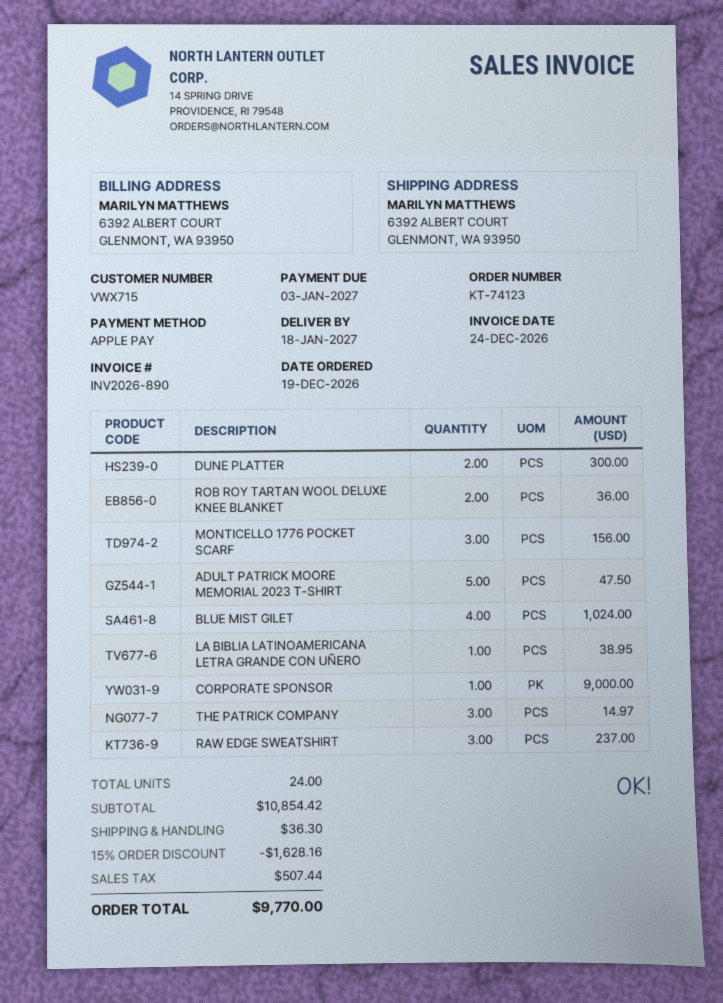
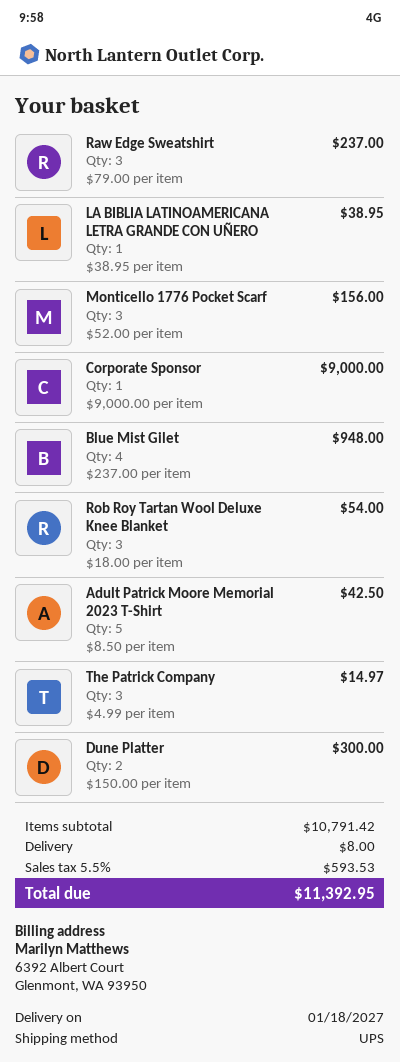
ROB ROY TARTAN WOOL DELUXE KNEE BLANKET: 2 for 36.00 -> 3 for 54.00
ADULT PATRICK MOORE MEMORIAL 2023 T-SHIRT: 5 for 47.50 -> 5 for 42.50
BLUE MIST GILET: 4 for 1024.00 -> 4 for 948.00
subtotal: 10854.42 -> 10791.42
discount: 15% = 1628.16 -> none
shipping: 36.30 -> 8.00
tax: 507.44 -> 593.53
total: 9770.00 -> 11392.95

